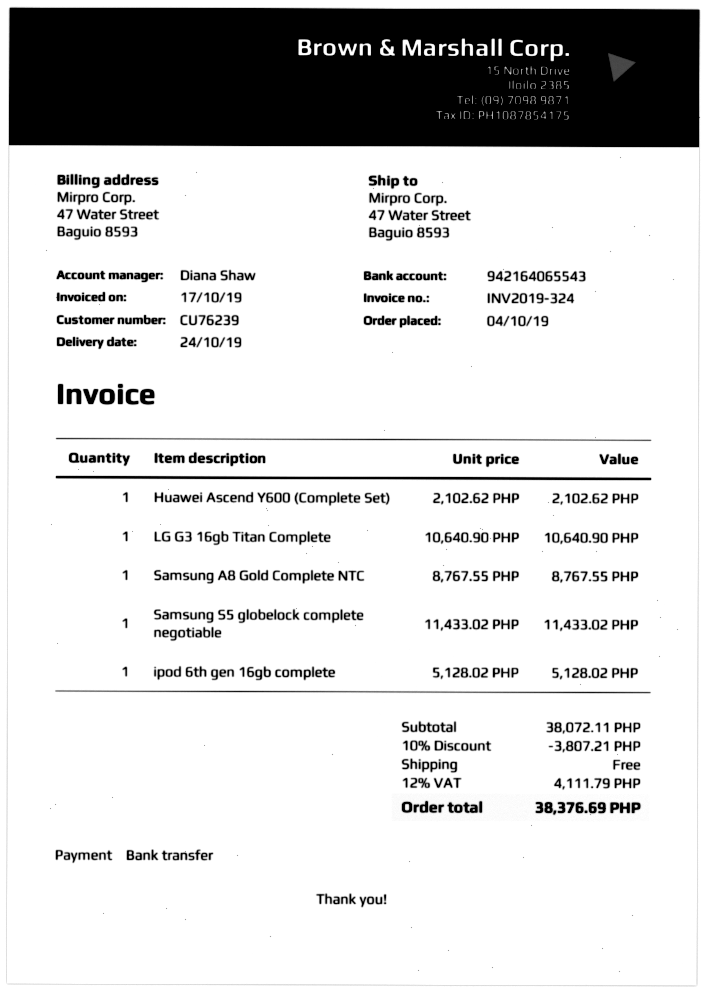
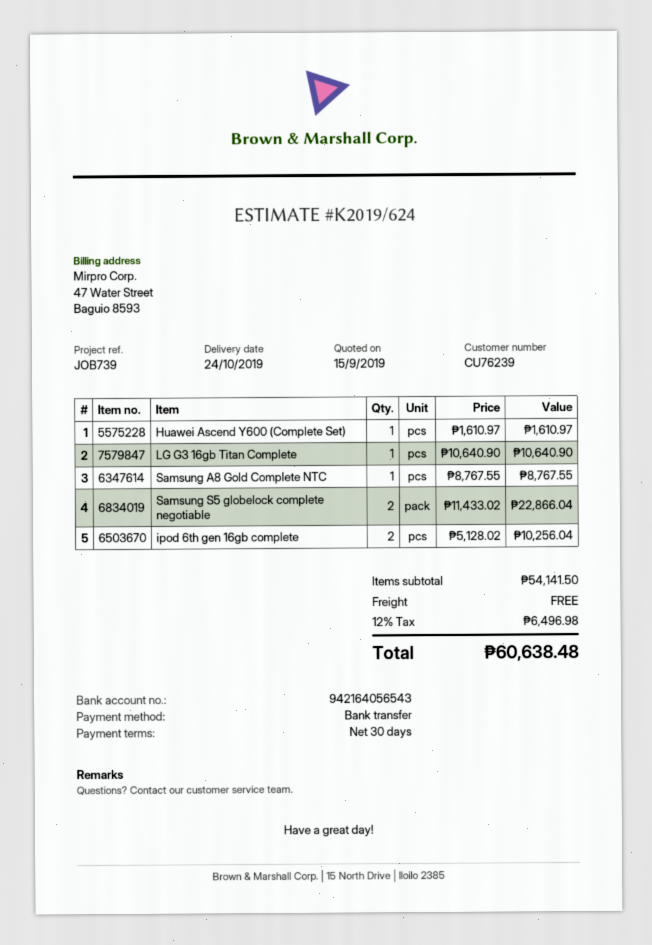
bank account: 942164065543 -> 942164056543
Huawei Ascend Y600 (Complete Set): 1 x 2102.62 = 2102.62 -> 1 x 1610.97 = 1610.97
Samsung S5 globelock complete negotiable: 1 x 11433.02 = 11433.02 -> 2 x 11433.02 = 22866.04
ipod 6th gen 16gb complete: 1 x 5128.02 = 5128.02 -> 2 x 5128.02 = 10256.04
subtotal: 38072.11 -> 54141.50
discount: 10% = 3807.21 -> none
tax: 12% = 4111.79 -> 12% = 6496.98
total: 38376.69 -> 60638.48

